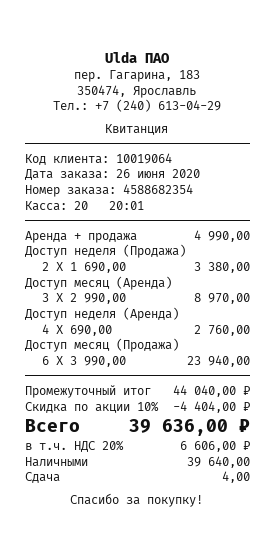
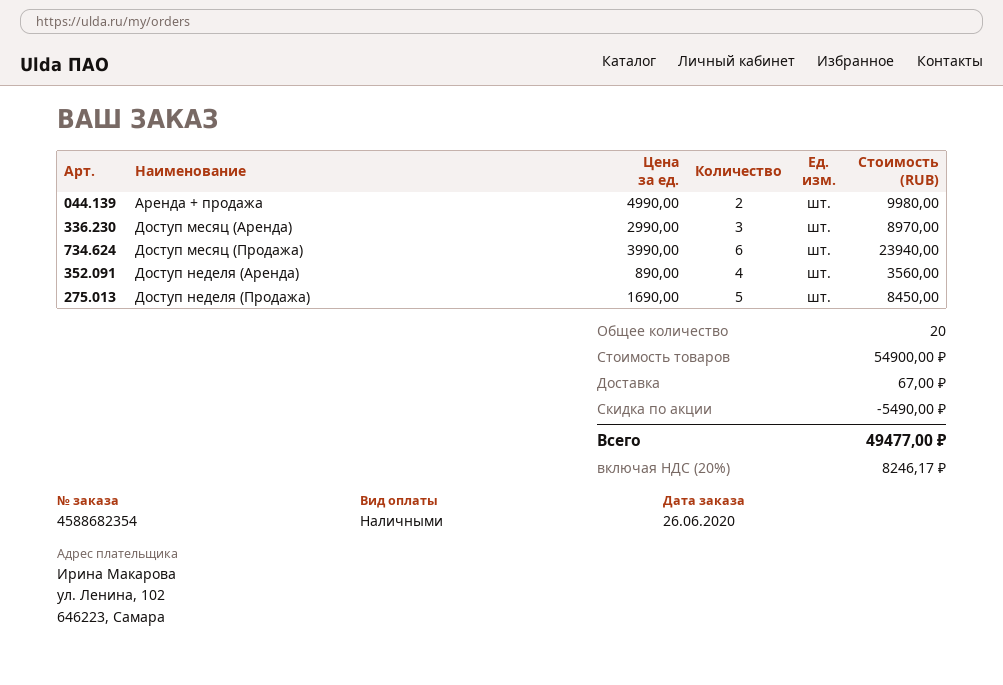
Аренда + продажа: 1 x 4990.00 = 4990.00 -> 2 x 4990.00 = 9980.00
Доступ неделя (Продажа): 2 x 1690.00 = 3380.00 -> 5 x 1690.00 = 8450.00
Доступ неделя (Аренда): 4 x 690.00 = 2760.00 -> 4 x 890.00 = 3560.00
subtotal: 44040.00 -> 54900.00
discount: 4404.00 -> 5490.00
shipping: none -> 67.00
tax: 20% = 6606.00 -> 20% = 8246.17
total: 39636.00 -> 49477.00

